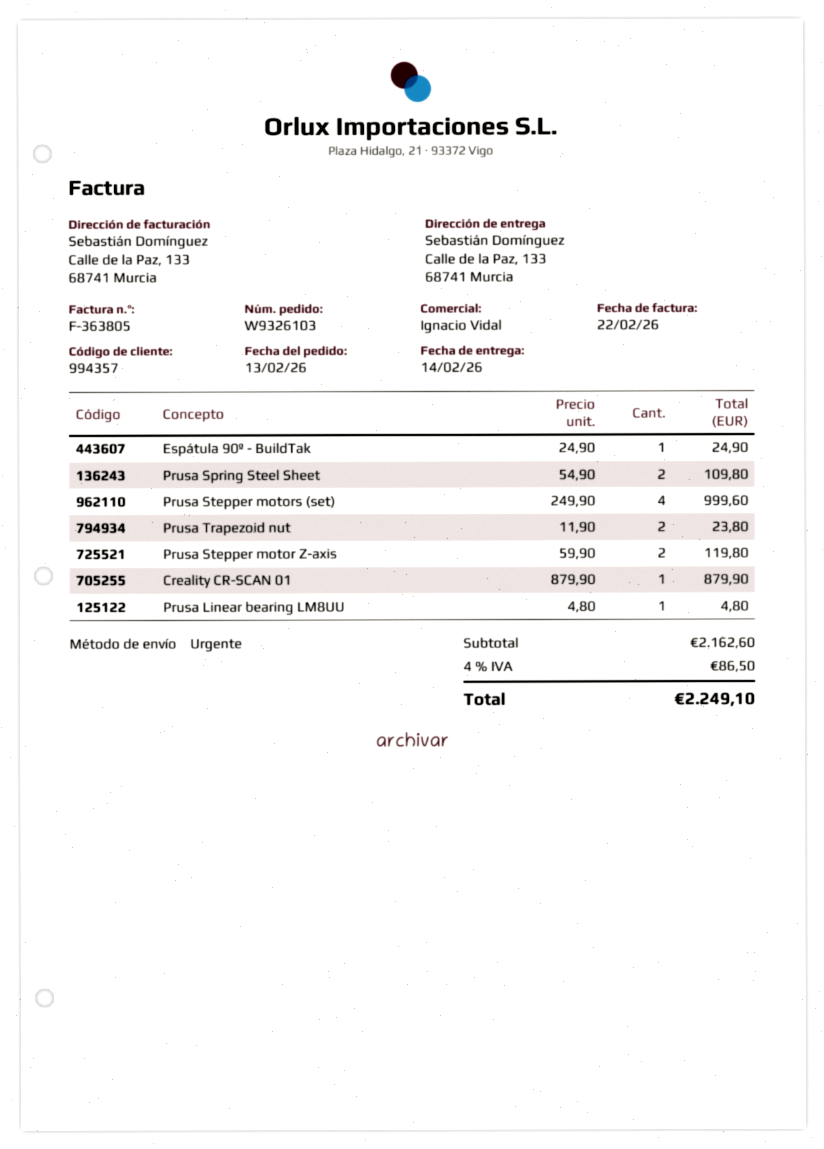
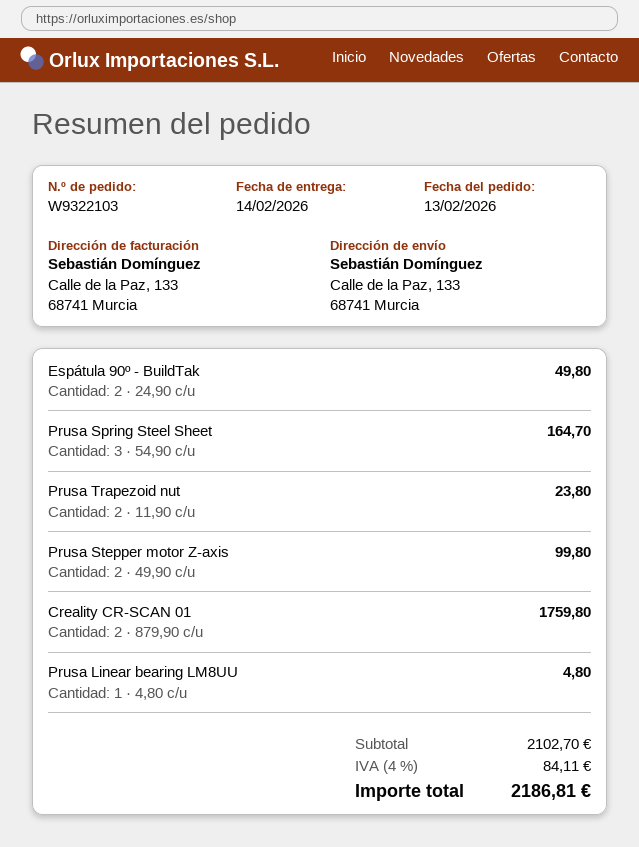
order number: W9326103 -> W9322103
Espátula 90º - BuildTak: 1 x 24.90 = 24.90 -> 2 x 24.90 = 49.80
Prusa Spring Steel Sheet: 2 x 54.90 = 109.80 -> 3 x 54.90 = 164.70
Prusa Stepper motors (set): 4 x 249.90 = 999.60 -> none
Prusa Stepper motor Z-axis: 2 x 59.90 = 119.80 -> 2 x 49.90 = 99.80
Creality CR-SCAN 01: 1 x 879.90 = 879.90 -> 2 x 879.90 = 1759.80
subtotal: 2162.60 -> 2102.70
tax: 4% = 86.50 -> 4% = 84.11
total: 2249.10 -> 2186.81

